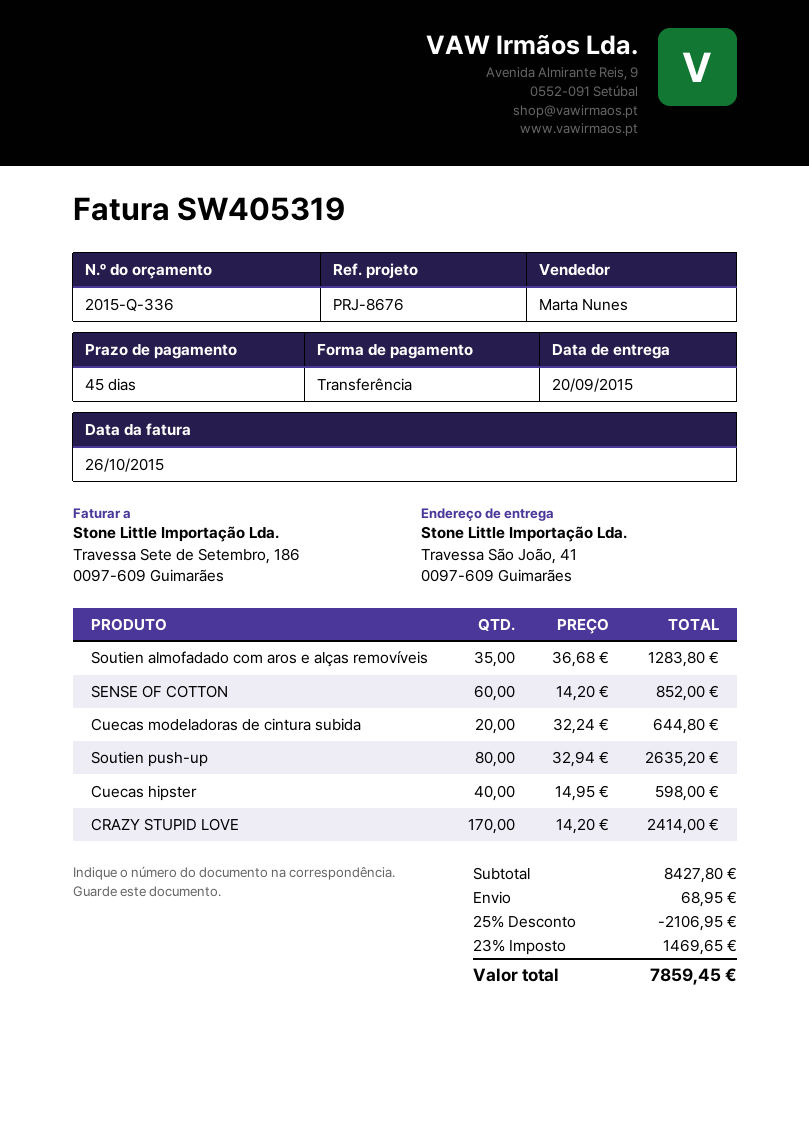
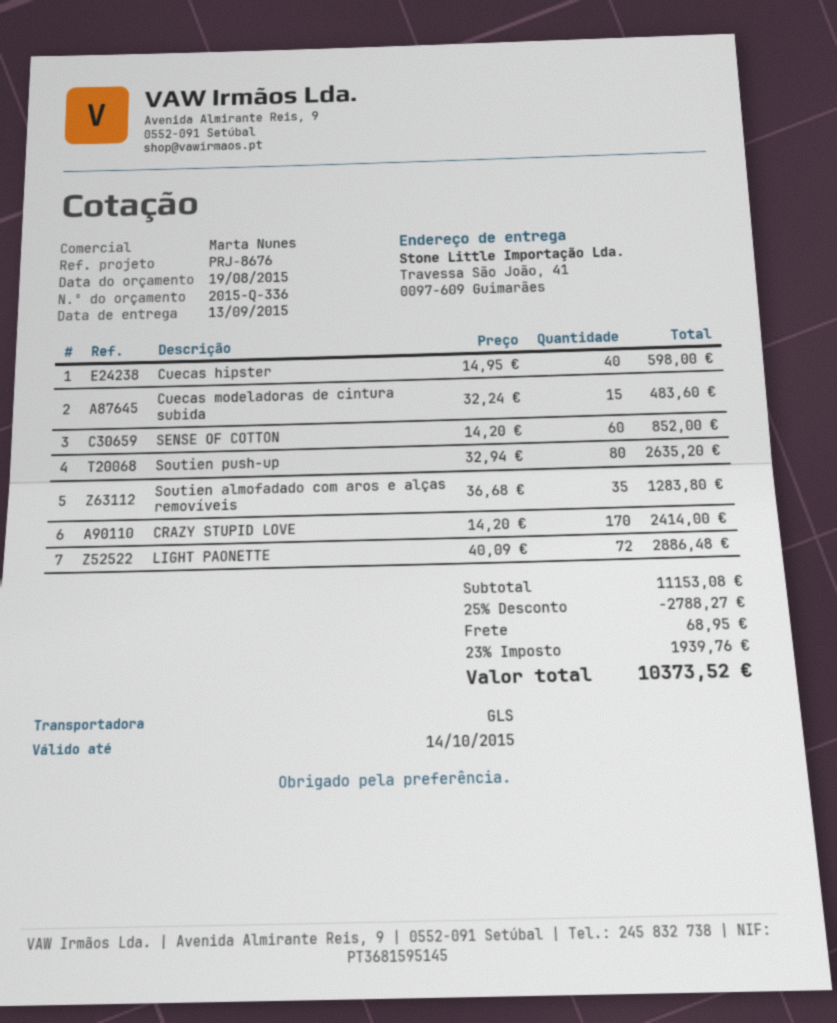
delivery date: 2015-09-20 -> 2015-09-13
Cuecas modeladoras de cintura subida: 20 x 32.24 = 644.80 -> 15 x 32.24 = 483.60
LIGHT PAONETTE: none -> 72 x 40.09 = 2886.48
subtotal: 8427.80 -> 11153.08
discount: 25% = 2106.95 -> 25% = 2788.27
tax: 23% = 1469.65 -> 23% = 1939.76
total: 7859.45 -> 10373.52

